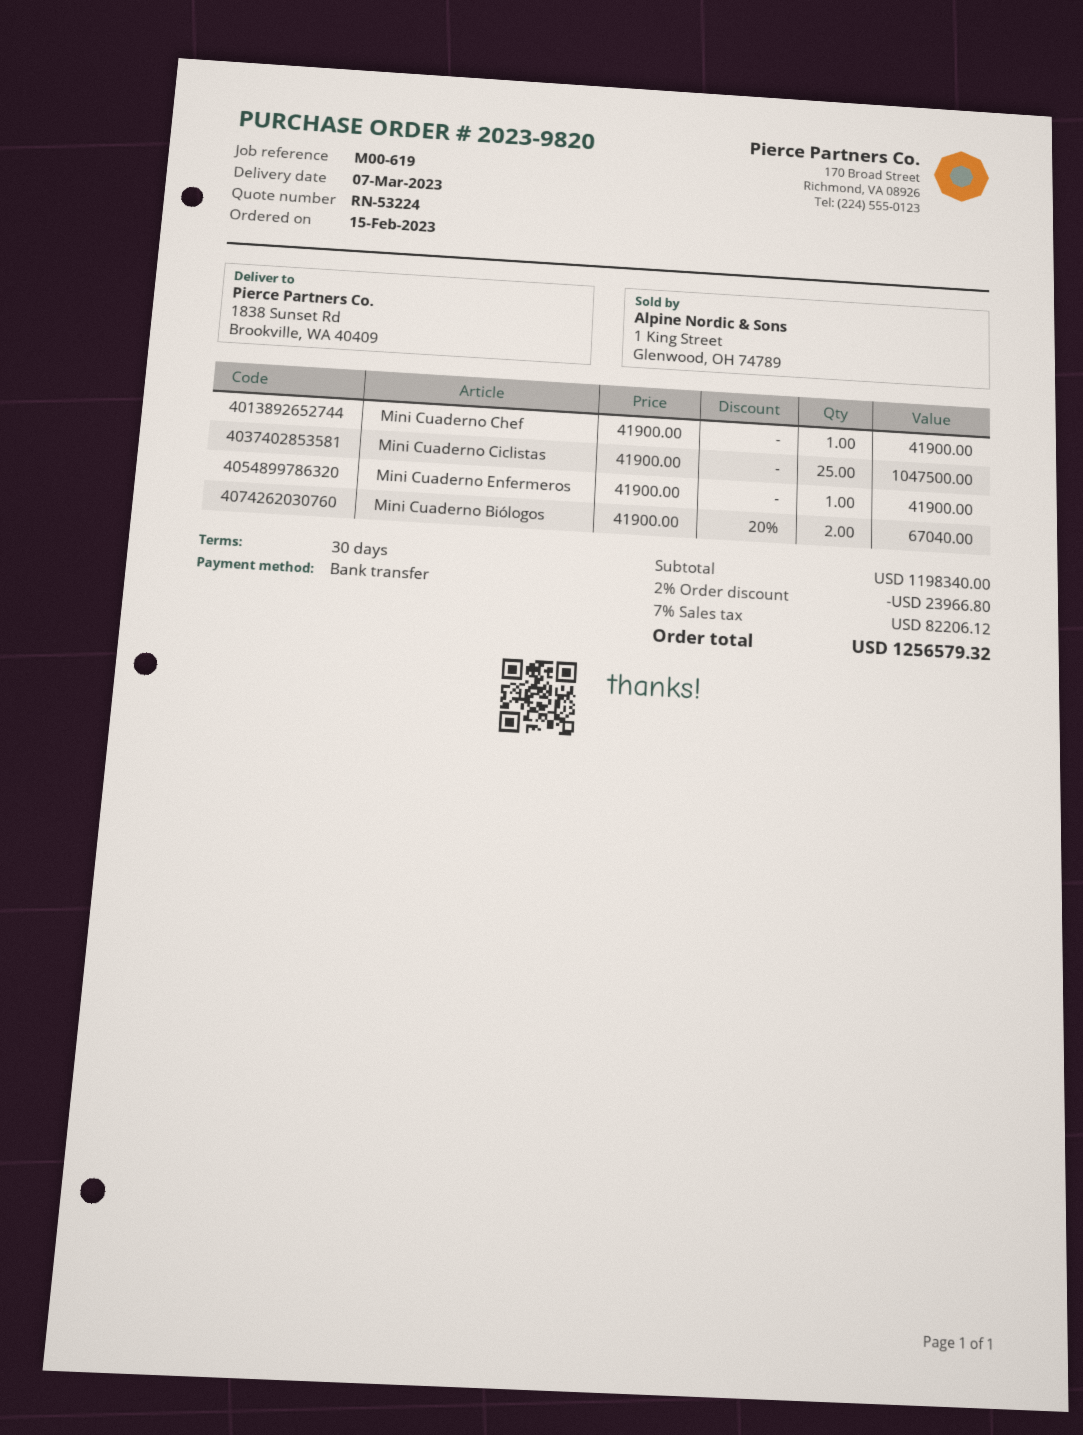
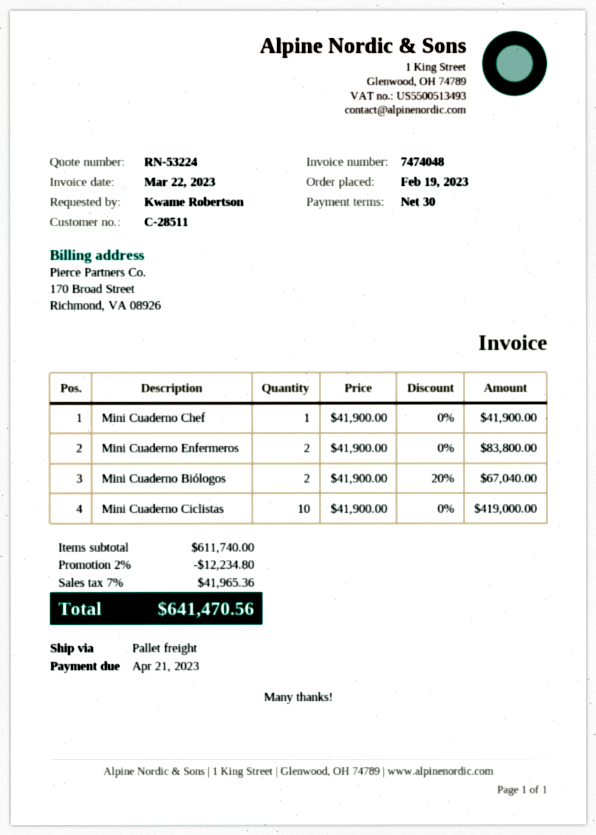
order date: 2023-02-15 -> 2023-02-19
Mini Cuaderno Ciclistas: 25 x 41900.00 = 1047500.00 -> 10 x 41900.00 = 419000.00
Mini Cuaderno Enfermeros: 1 x 41900.00 = 41900.00 -> 2 x 41900.00 = 83800.00
subtotal: 1198340.00 -> 611740.00
discount: 2% = 23966.80 -> 2% = 12234.80
tax: 7% = 82206.12 -> 7% = 41965.36
total: 1256579.32 -> 641470.56

